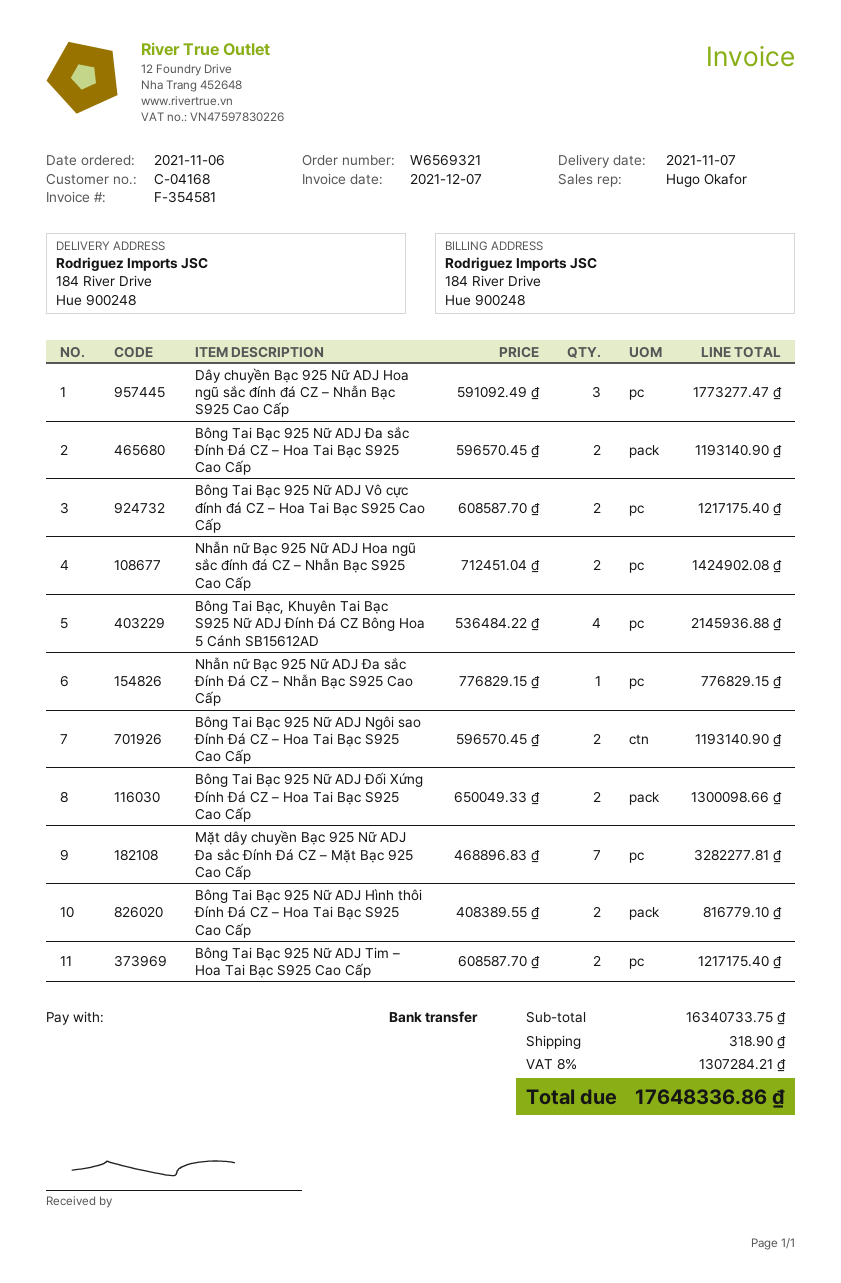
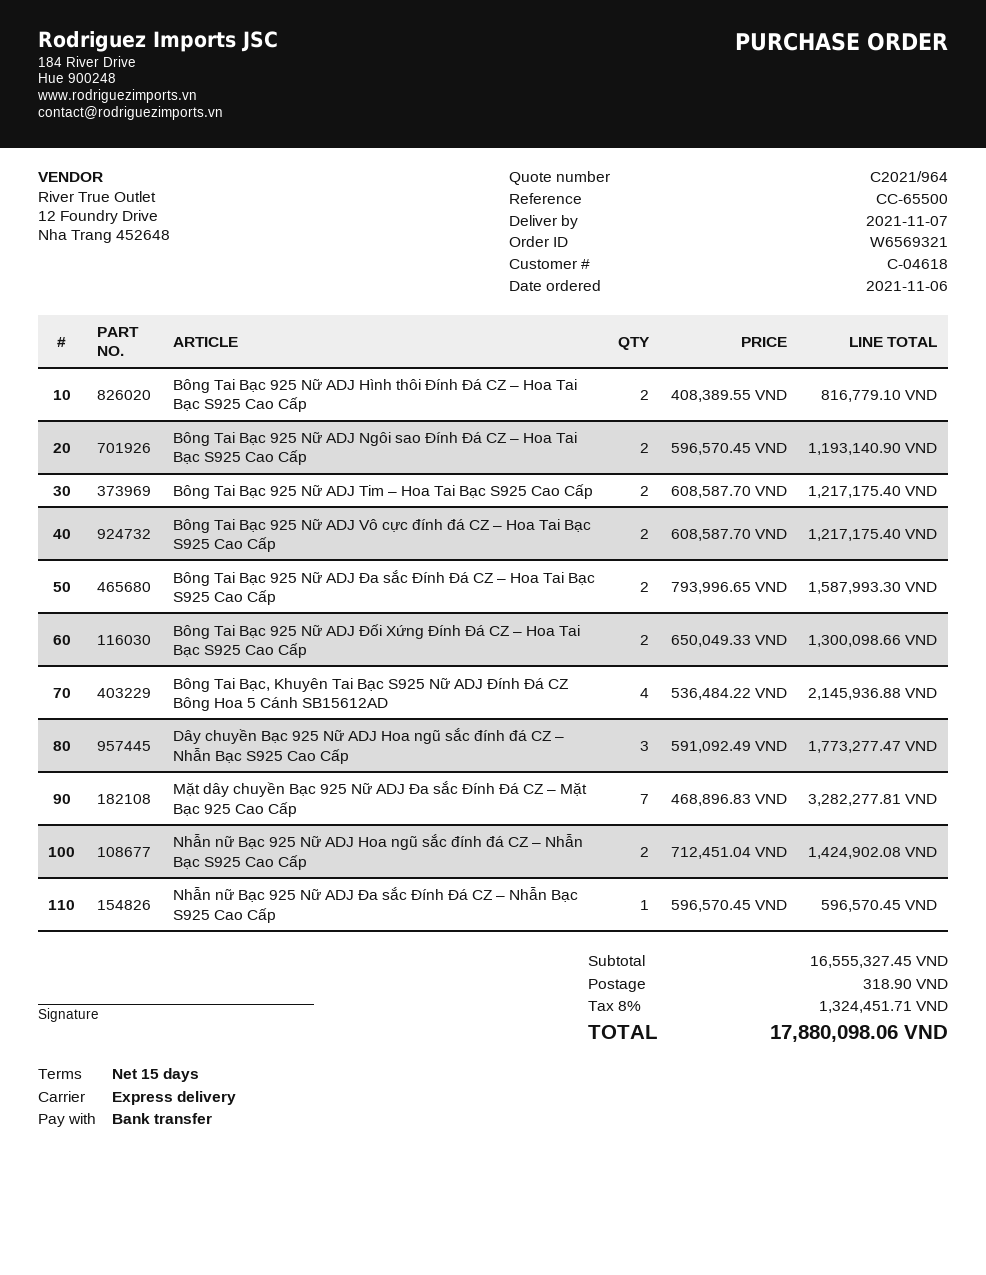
customer number: C-04168 -> C-04618
Bông Tai Bạc 925 Nữ ADJ Đa sắc Đính Đá CZ – Hoa Tai Bạc S925 Cao Cấp: 2 x 596570.45 = 1193140.90 -> 2 x 793996.65 = 1587993.30
Nhẫn nữ Bạc 925 Nữ ADJ Đa sắc Đính Đá CZ – Nhẫn Bạc S925 Cao Cấp: 1 x 776829.15 = 776829.15 -> 1 x 596570.45 = 596570.45
subtotal: 16340733.75 -> 16555327.45
tax: 8% = 1307284.21 -> 8% = 1324451.71
total: 17648336.86 -> 17880098.06

